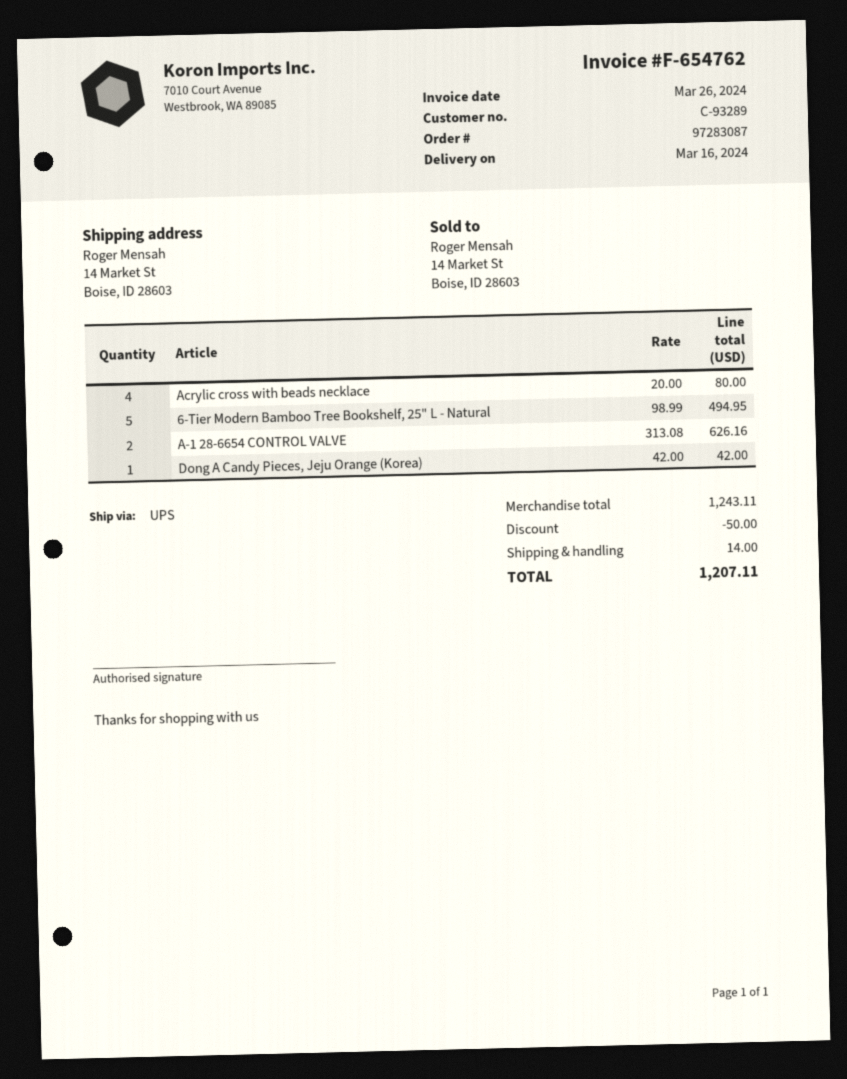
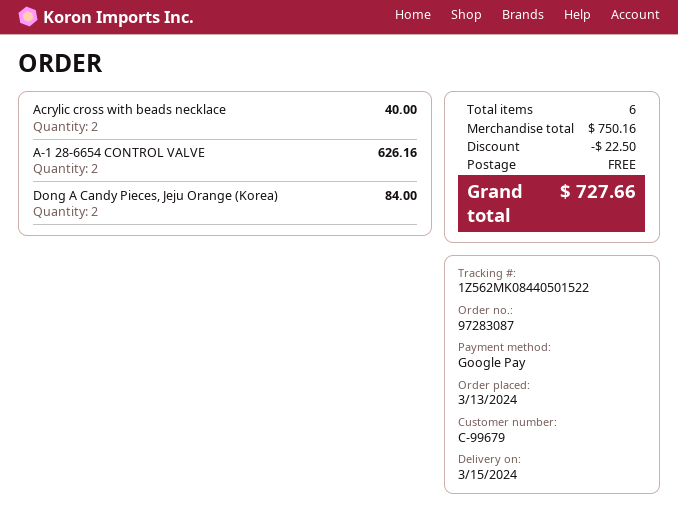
delivery date: 2024-03-16 -> 2024-03-15
customer number: C-93289 -> C-99679
Acrylic cross with beads necklace: 4 for 80.00 -> 2 for 40.00
6-Tier Modern Bamboo Tree Bookshelf, 25" L - Natural: 5 for 494.95 -> none
Dong A Candy Pieces, Jeju Orange (Korea): 1 for 42.00 -> 2 for 84.00
subtotal: 1243.11 -> 750.16
discount: 50.00 -> 22.50
shipping: 14.00 -> 0.00
total: 1207.11 -> 727.66

